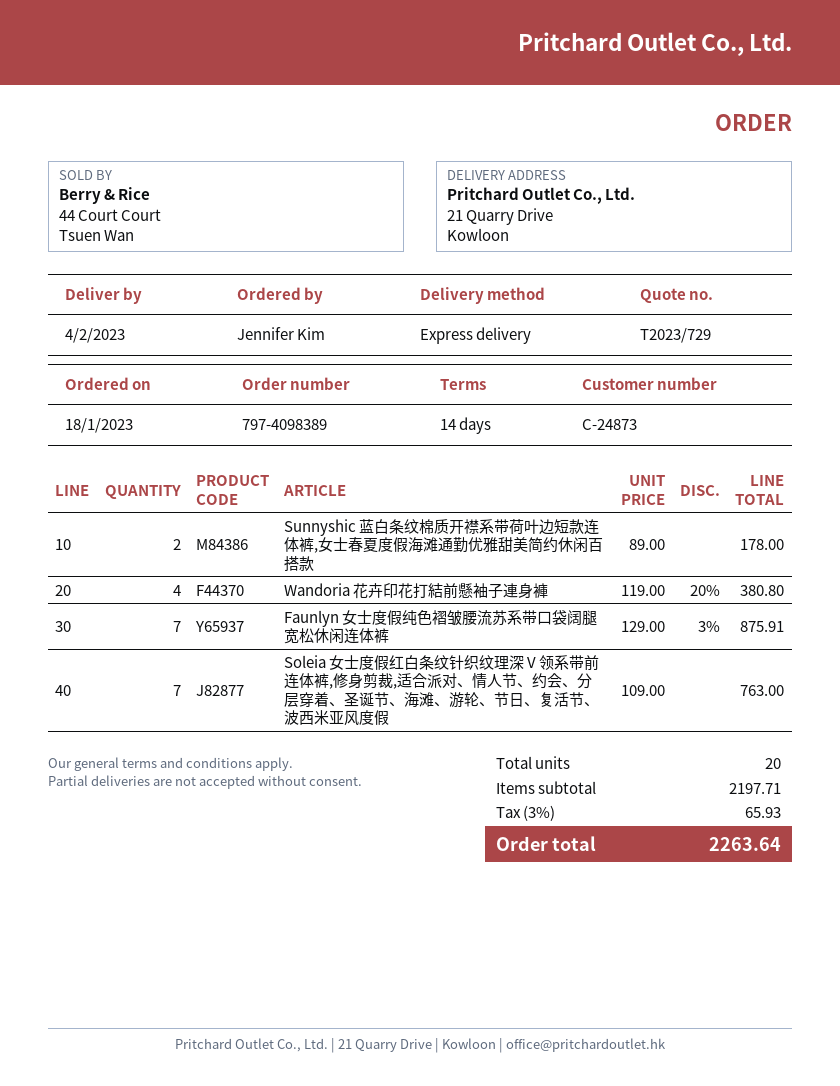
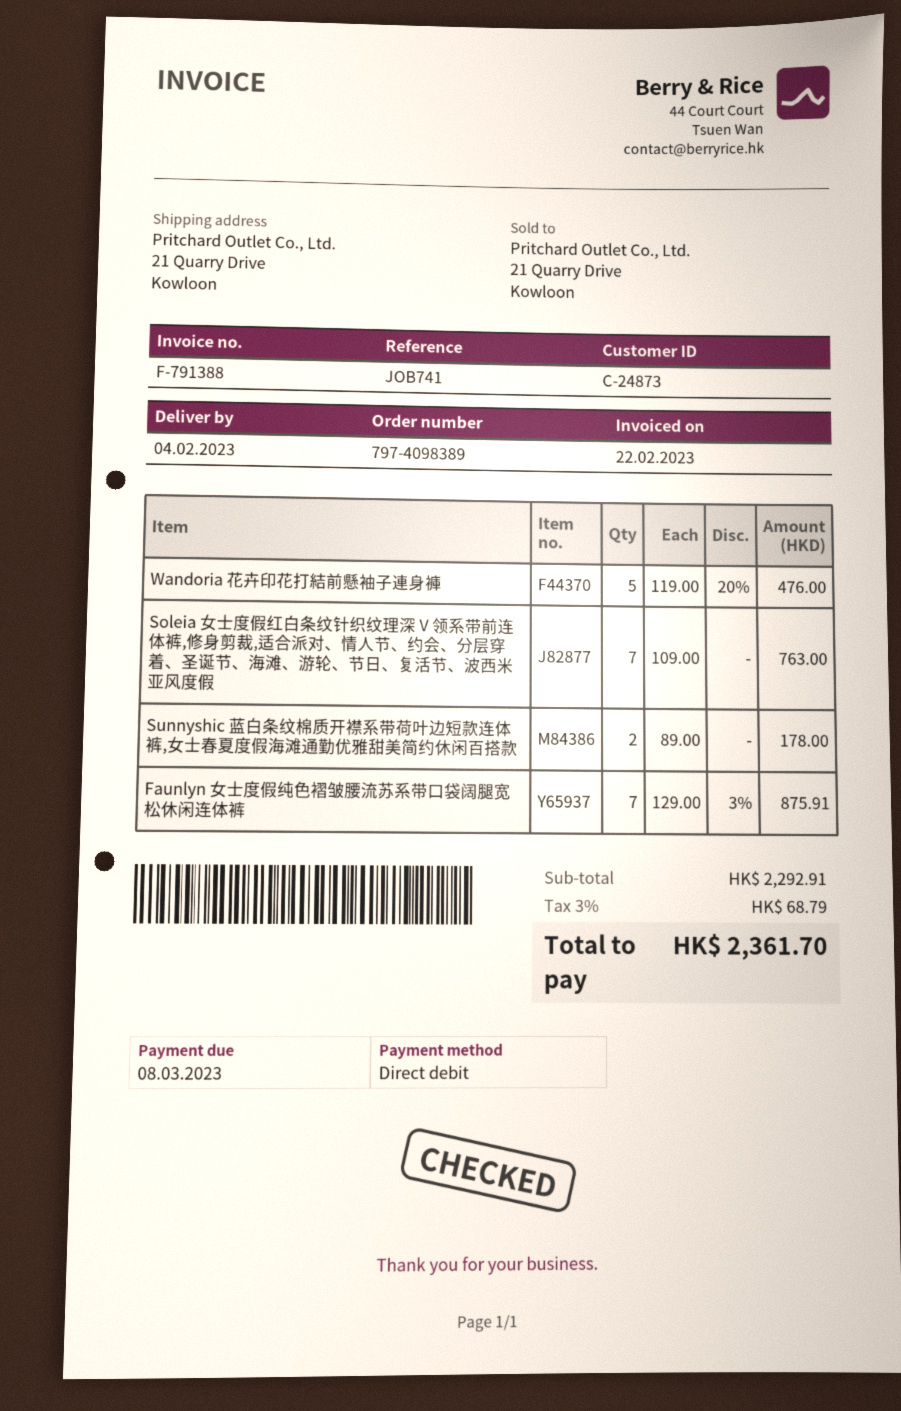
Wandoria 花卉印花打結前懸袖子連身褲: 4 x 119.00 - 20% = 380.80 -> 5 x 119.00 - 20% = 476.00
subtotal: 2197.71 -> 2292.91
tax: 3% = 65.93 -> 3% = 68.79
total: 2263.64 -> 2361.70

